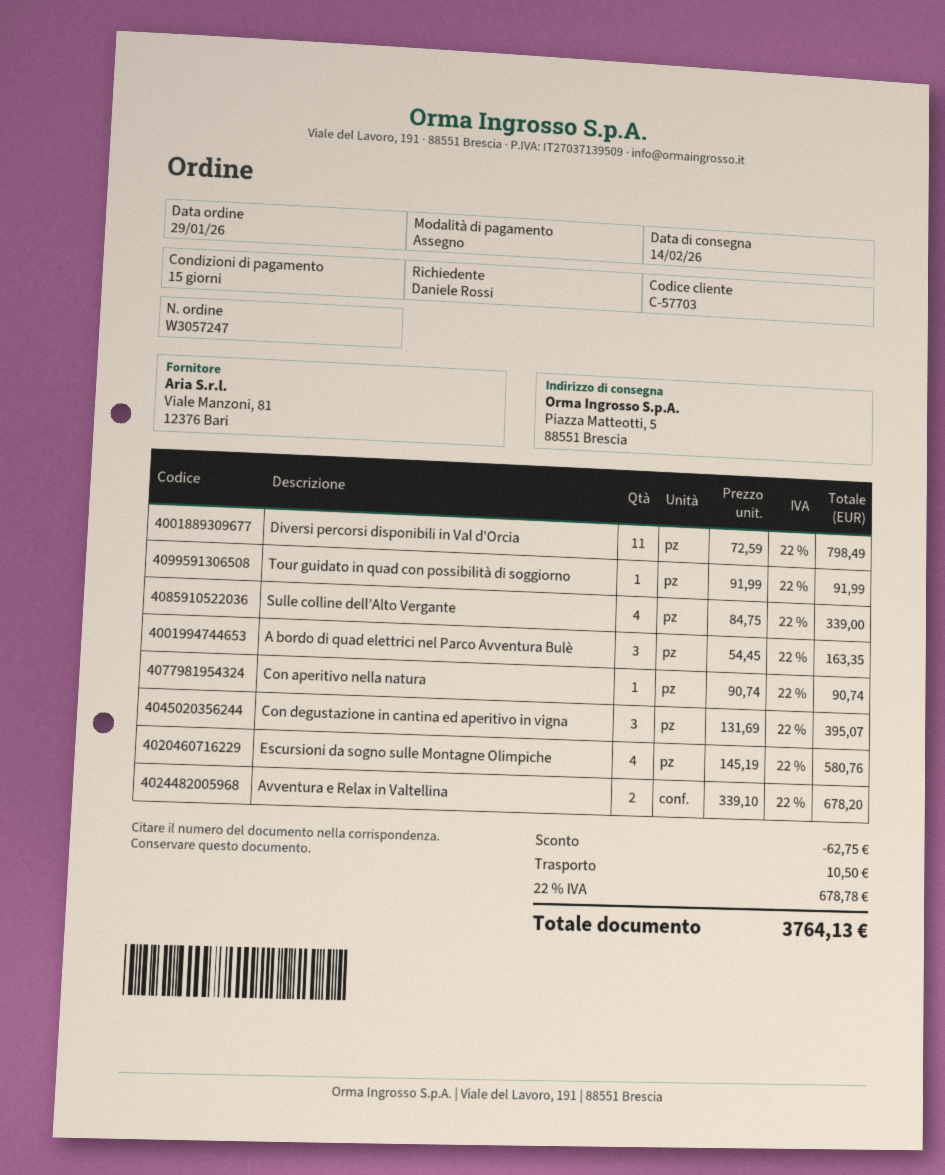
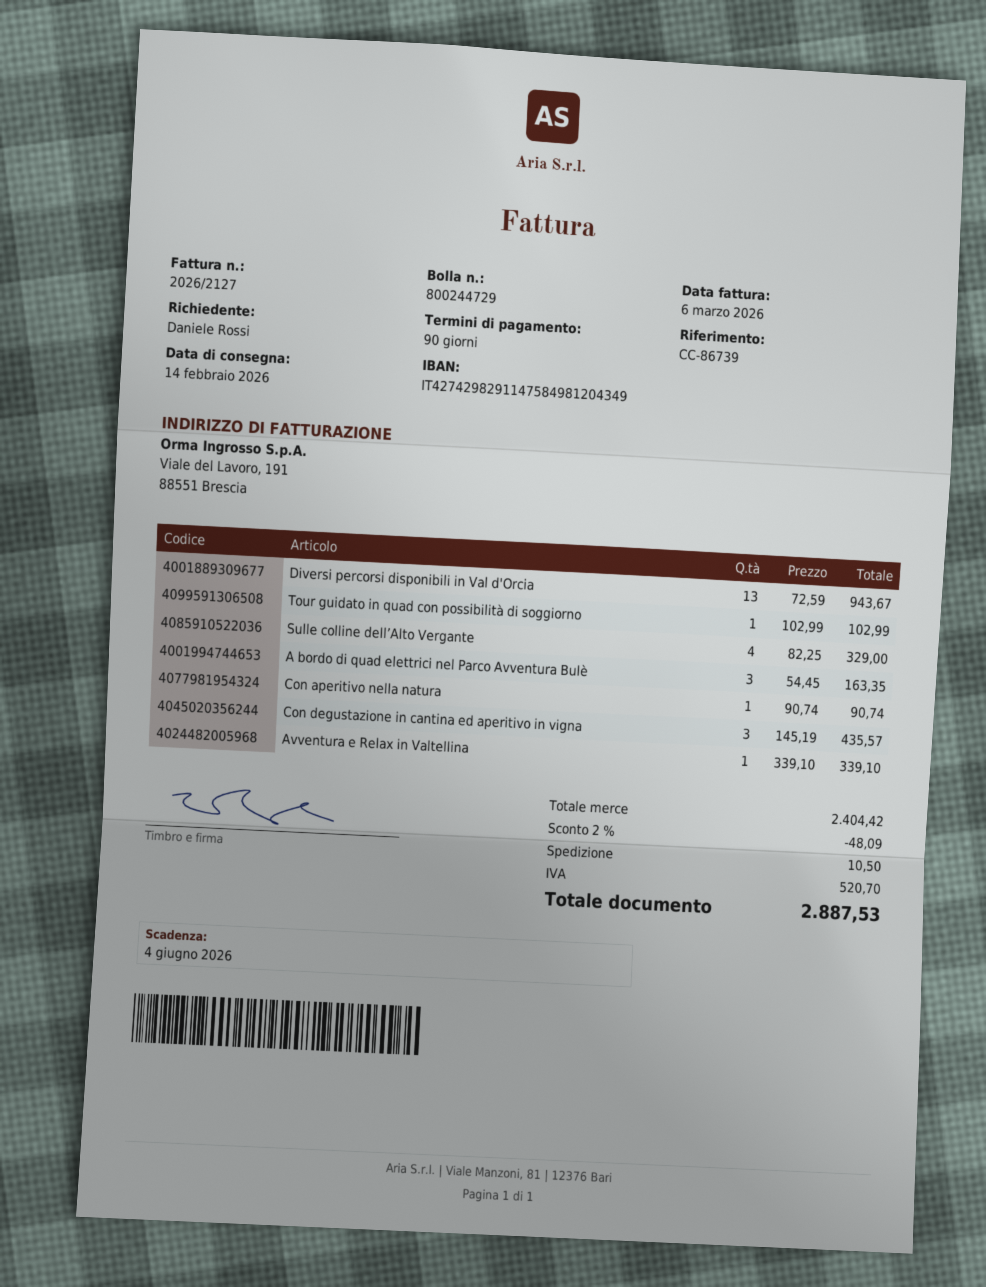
payment terms: 15 days -> 90 days
Diversi percorsi disponibili in Val d'Orcia: 11 x 72.59 = 798.49 -> 13 x 72.59 = 943.67
Tour guidato in quad con possibilità di soggiorno: 1 x 91.99 = 91.99 -> 1 x 102.99 = 102.99
Sulle colline dell’Alto Vergante: 4 x 84.75 = 339.00 -> 4 x 82.25 = 329.00
Con degustazione in cantina ed aperitivo in vigna: 3 x 131.69 = 395.07 -> 3 x 145.19 = 435.57
Escursioni da sogno sulle Montagne Olimpiche: 4 x 145.19 = 580.76 -> none
Avventura e Relax in Valtellina: 2 x 339.10 = 678.20 -> 1 x 339.10 = 339.10
discount: 62.75 -> 48.09
tax: 678.78 -> 520.70
total: 3764.13 -> 2887.53

